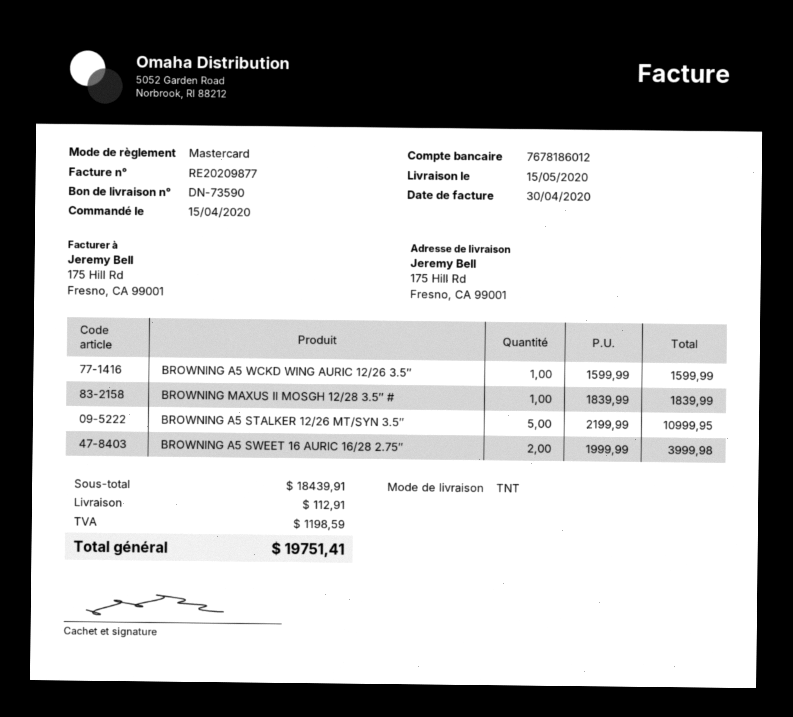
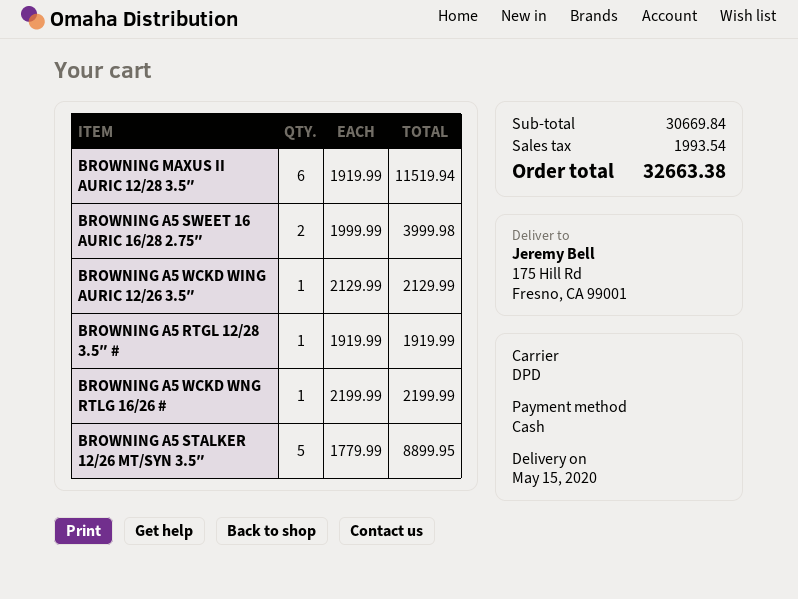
payment method: Mastercard -> cash
shipping method: TNT -> DPD
BROWNING A5 WCKD WING AURIC 12/26 3.5″: 1 x 1599.99 = 1599.99 -> 1 x 2129.99 = 2129.99
BROWNING MAXUS II MOSGH 12/28 3.5″ #: 1 x 1839.99 = 1839.99 -> none
BROWNING A5 STALKER 12/26 MT/SYN 3.5″: 5 x 2199.99 = 10999.95 -> 5 x 1779.99 = 8899.95
BROWNING MAXUS II AURIC 12/28 3.5″: none -> 6 x 1919.99 = 11519.94
BROWNING A5 RTGL 12/28 3.5″ #: none -> 1 x 1919.99 = 1919.99
BROWNING A5 WCKD WNG RTLG 16/26 #: none -> 1 x 2199.99 = 2199.99
subtotal: 18439.91 -> 30669.84
shipping: 112.91 -> none
tax: 1198.59 -> 1993.54
total: 19751.41 -> 32663.38

